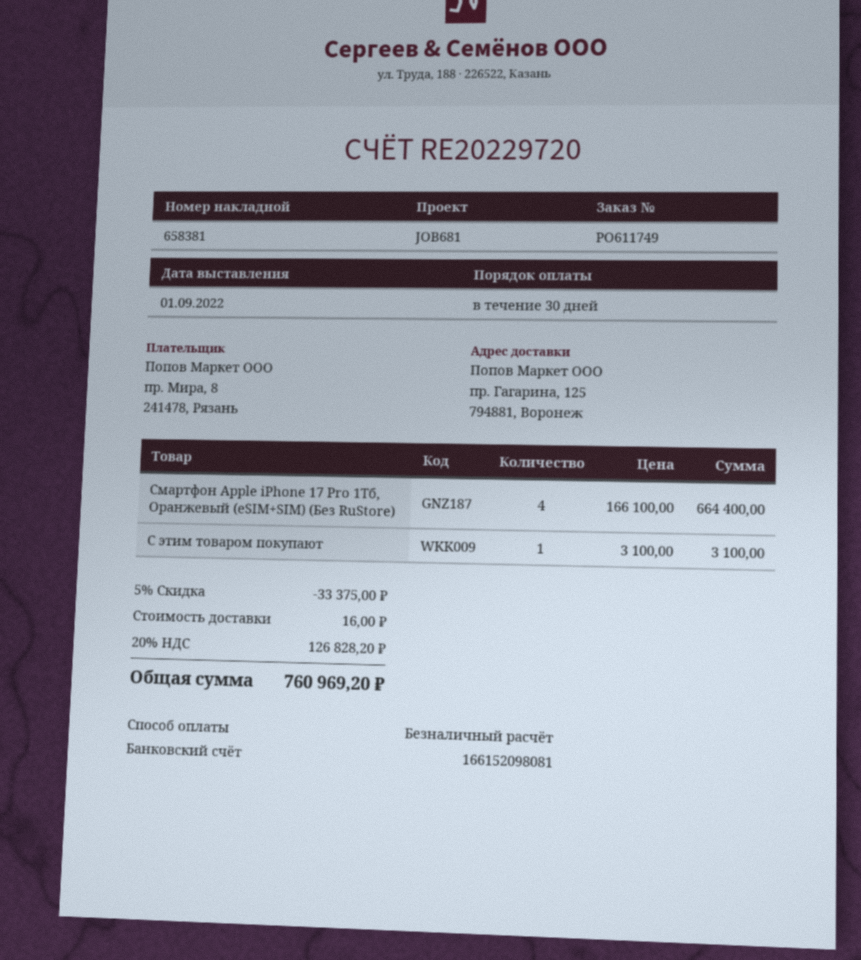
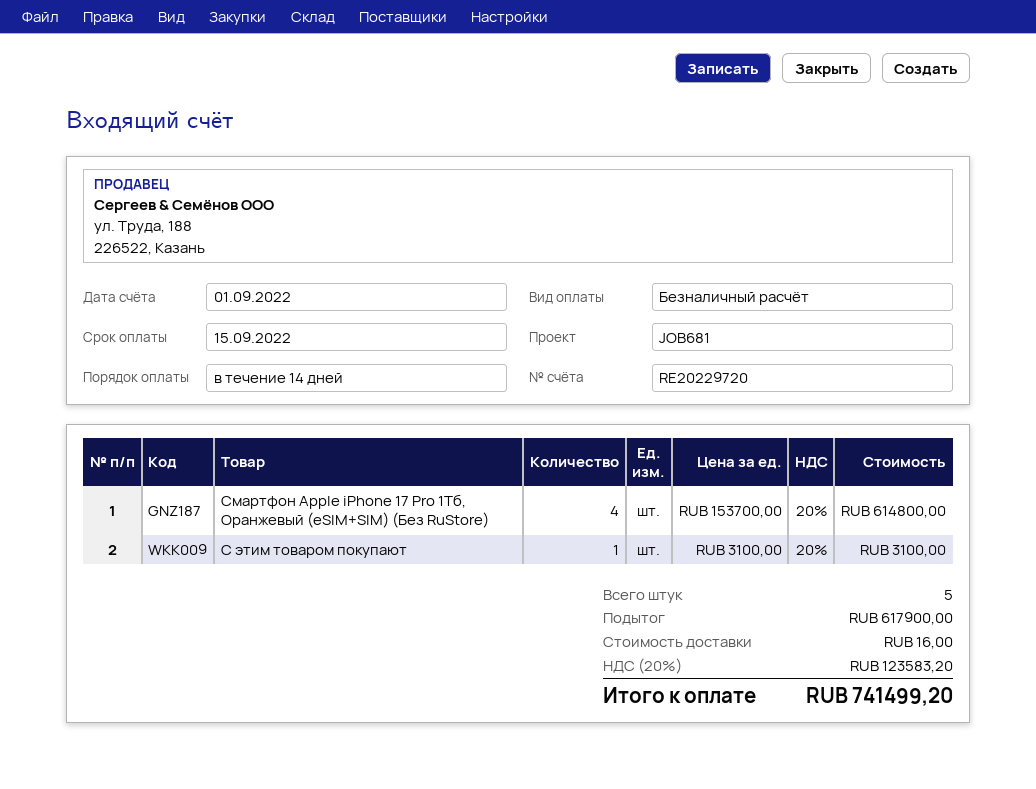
payment terms: 30 days -> 14 days
Смартфон Apple iPhone 17 Pro 1Тб, Оранжевый (eSIM+SIM) (Без RuStore): 4 x 166100.00 = 664400.00 -> 4 x 153700.00 = 614800.00
discount: 5% = 33375.00 -> none
tax: 20% = 126828.20 -> 20% = 123583.20
total: 760969.20 -> 741499.20

